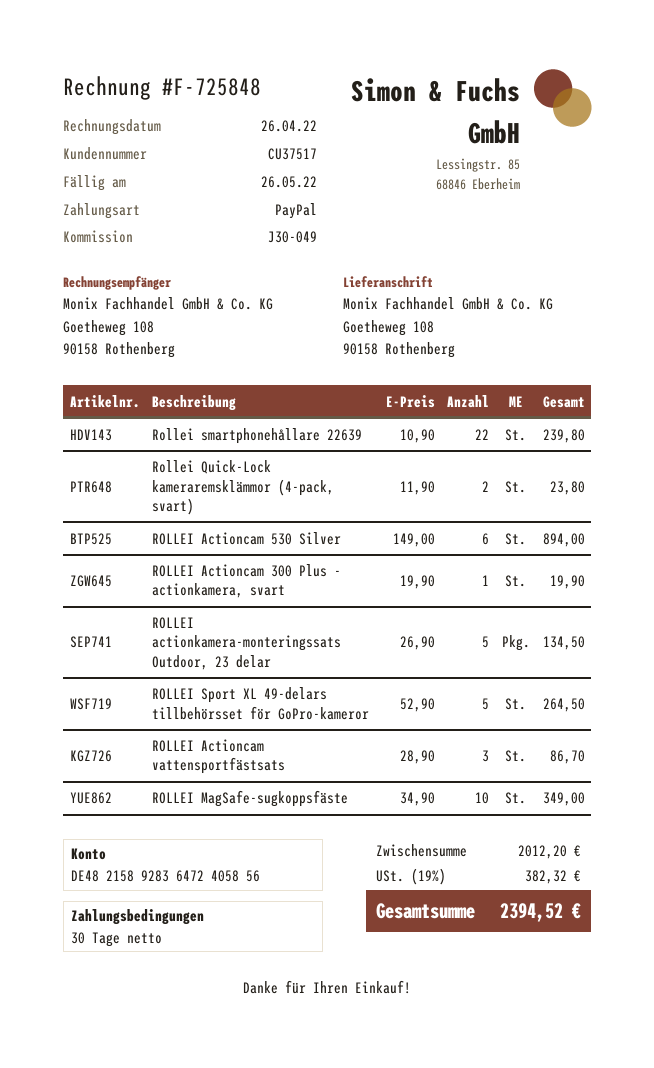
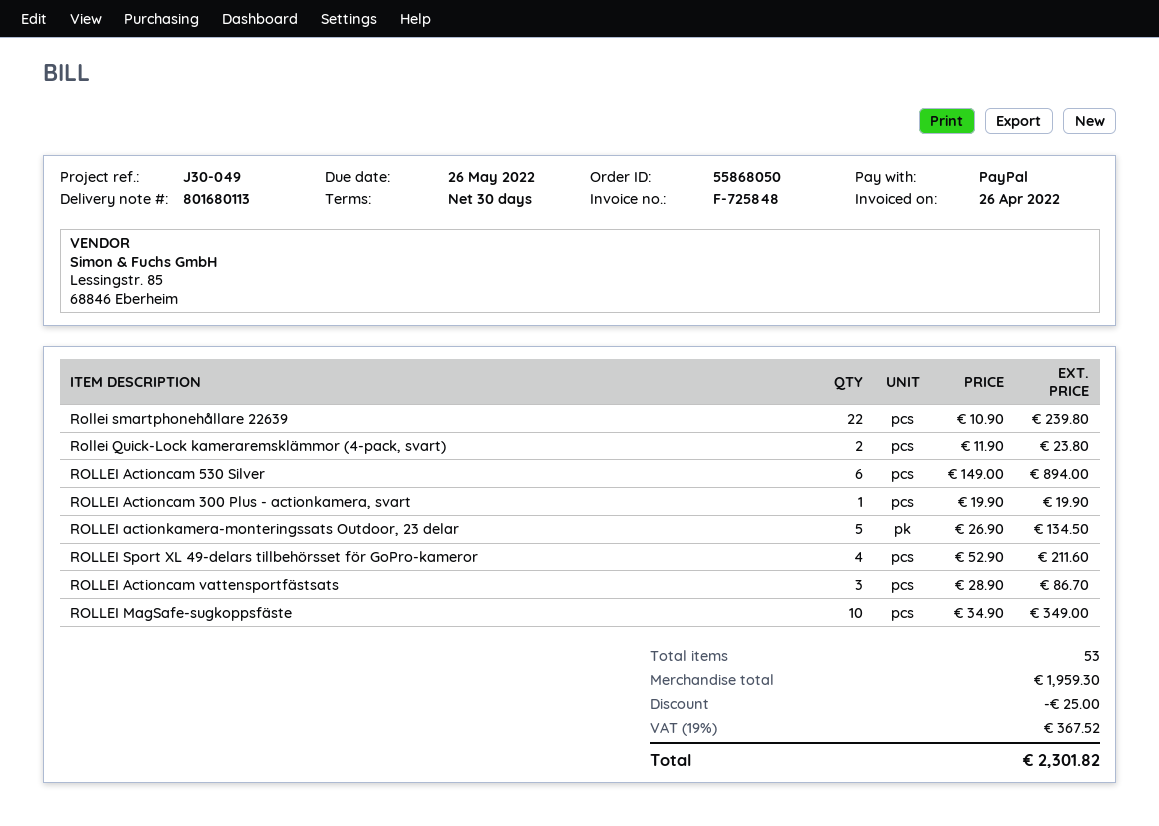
ROLLEI Sport XL 49-delars tillbehörsset för GoPro-kameror: 5 x 52.90 = 264.50 -> 4 x 52.90 = 211.60
subtotal: 2012.20 -> 1959.30
discount: none -> 25.00
tax: 19% = 382.32 -> 19% = 367.52
total: 2394.52 -> 2301.82

